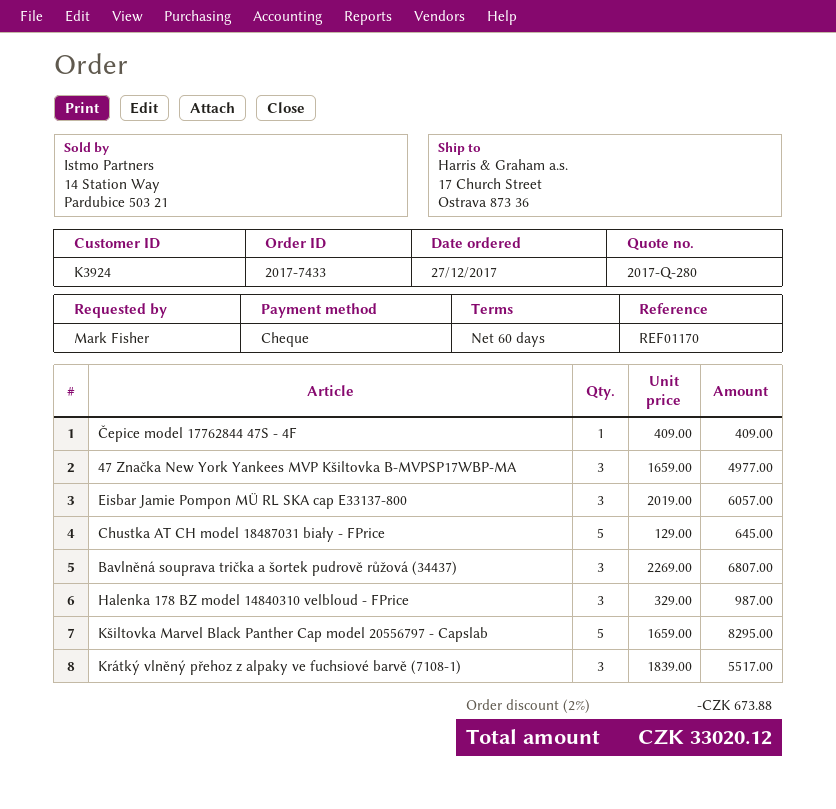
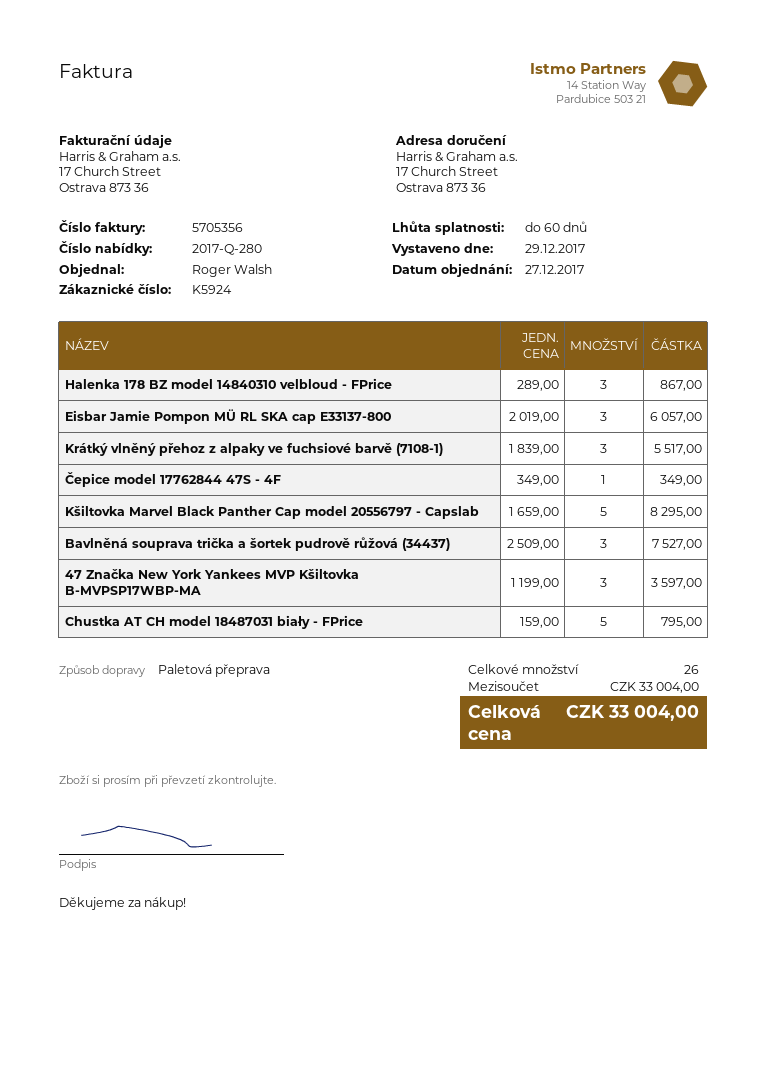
customer number: K3924 -> K5924
ordered by: Mark Fisher -> Roger Walsh
Čepice model 17762844 47S - 4F: 1 x 409.00 = 409.00 -> 1 x 349.00 = 349.00
47 Značka New York Yankees MVP Kšiltovka B-MVPSP17WBP-MA: 3 x 1659.00 = 4977.00 -> 3 x 1199.00 = 3597.00
Chustka AT CH model 18487031 biały - FPrice: 5 x 129.00 = 645.00 -> 5 x 159.00 = 795.00
Bavlněná souprava trička a šortek pudrově růžová (34437): 3 x 2269.00 = 6807.00 -> 3 x 2509.00 = 7527.00
Halenka 178 BZ model 14840310 velbloud - FPrice: 3 x 329.00 = 987.00 -> 3 x 289.00 = 867.00
discount: 2% = 673.88 -> none
total: 33020.12 -> 33004.00

